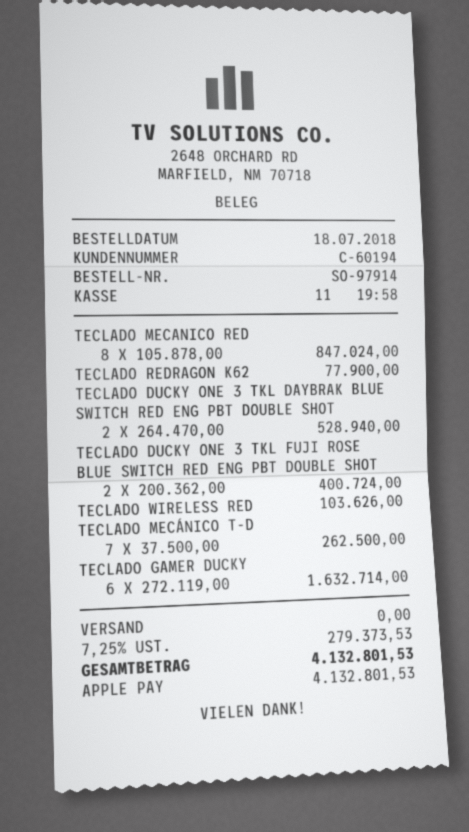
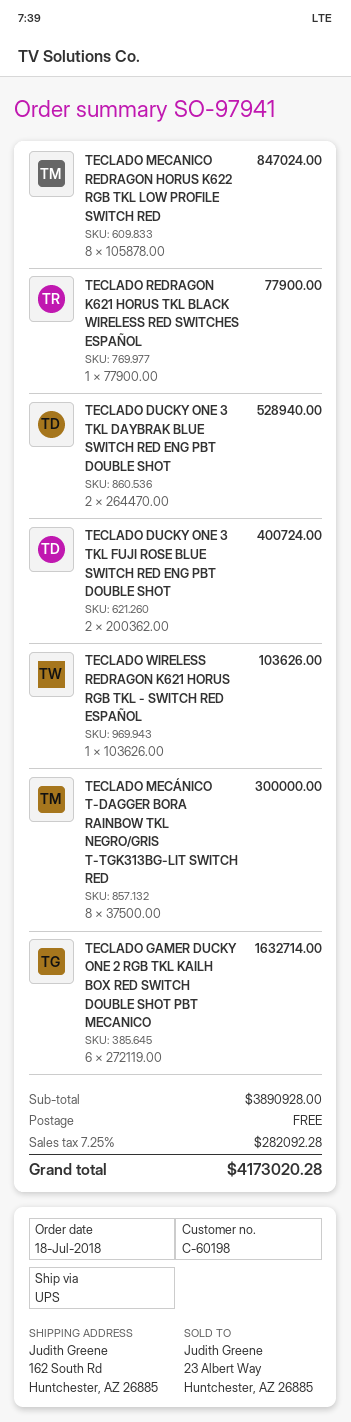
order number: SO-97914 -> SO-97941
customer number: C-60194 -> C-60198
TECLADO MECÁNICO T-D: 7 x 37500.00 = 262500.00 -> 8 x 37500.00 = 300000.00
tax: 7.25% = 279373.53 -> 7.25% = 282092.28
total: 4132801.53 -> 4173020.28

